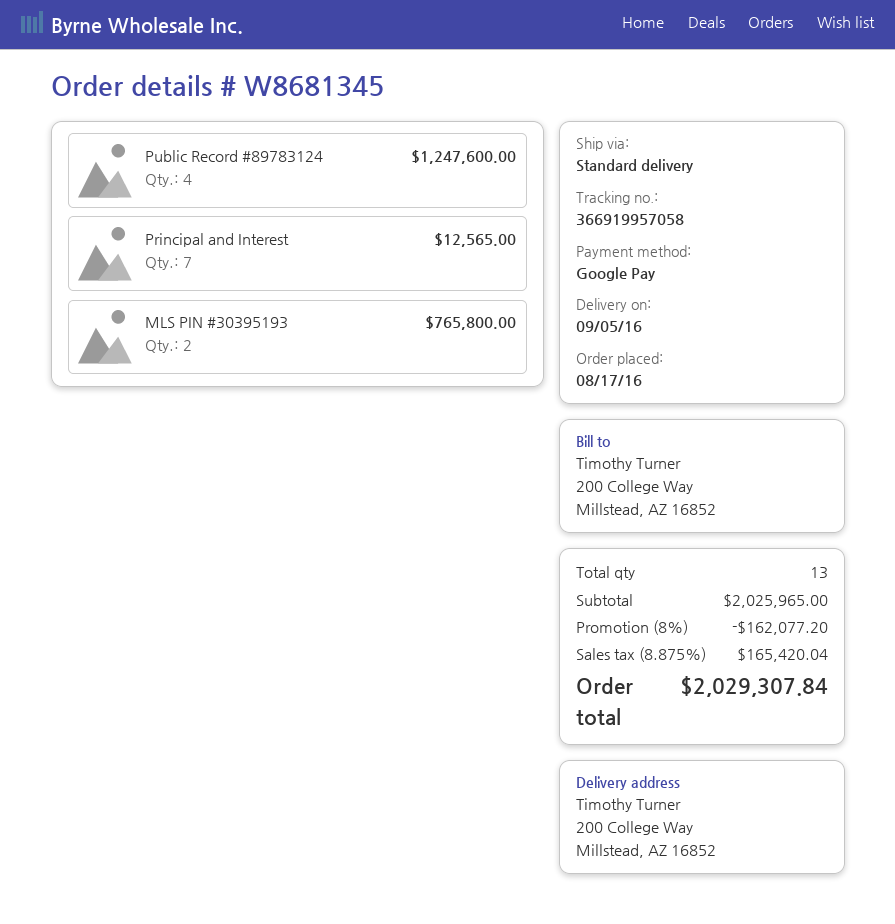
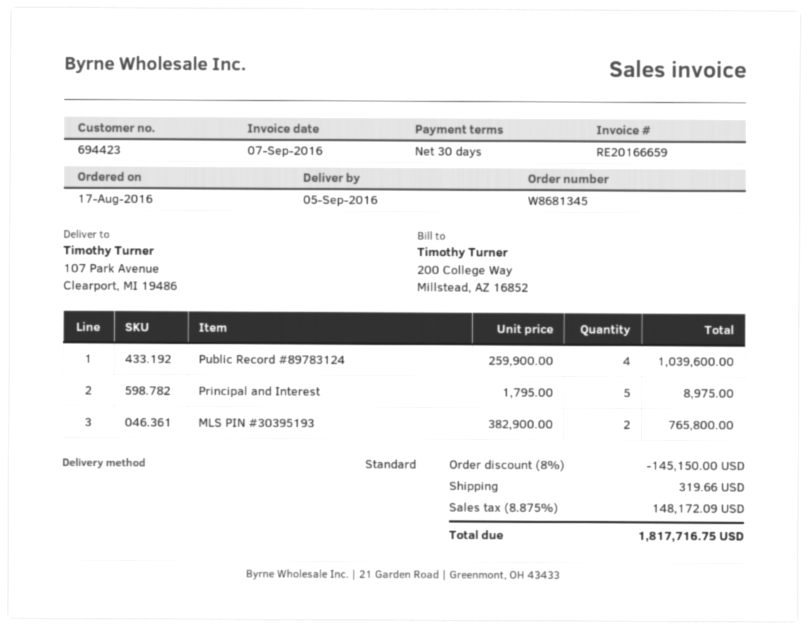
ship to: 200 College Way, Millstead, AZ 16852 -> 107 Park Avenue, Clearport, MI 19486
Public Record #89783124: 4 for 1247600.00 -> 4 for 1039600.00
Principal and Interest: 7 for 12565.00 -> 5 for 8975.00
discount: 8% = 162077.20 -> 8% = 145150.00
shipping: none -> 319.66
tax: 8.875% = 165420.04 -> 8.875% = 148172.09
total: 2029307.84 -> 1817716.75

